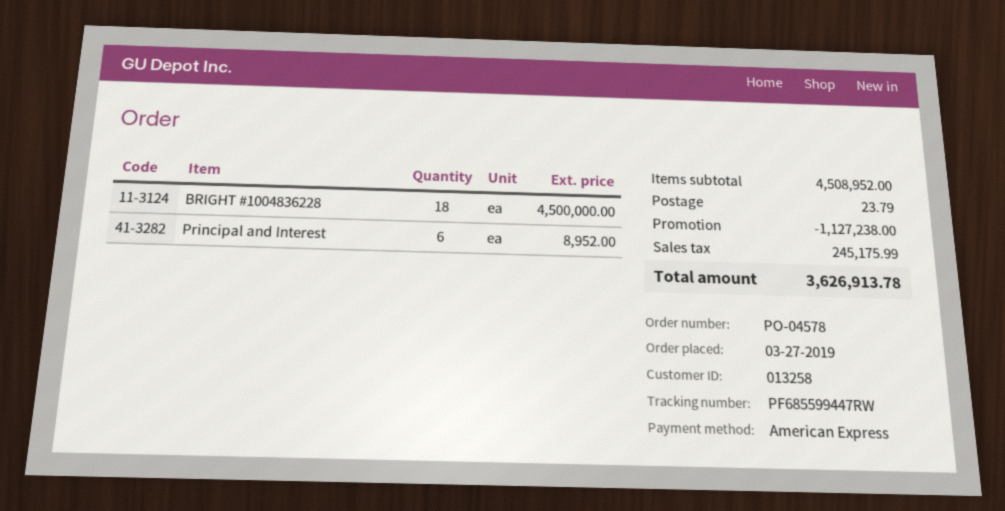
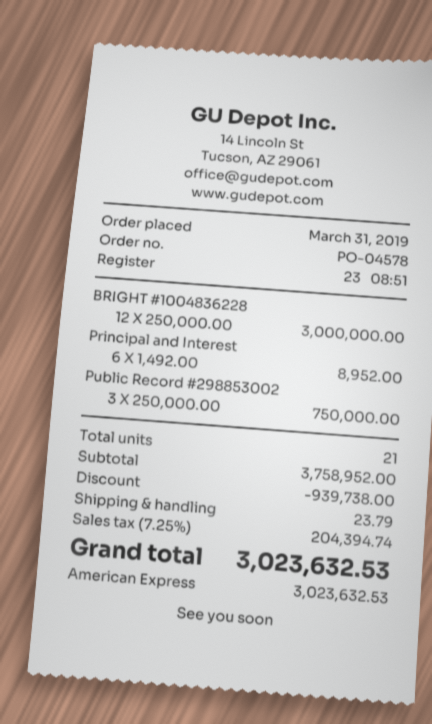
order date: 2019-03-27 -> 2019-03-31
BRIGHT #1004836228: 18 for 4500000.00 -> 12 for 3000000.00
Public Record #298853002: none -> 3 for 750000.00
subtotal: 4508952.00 -> 3758952.00
discount: 1127238.00 -> 939738.00
tax: 245175.99 -> 204394.74
total: 3626913.78 -> 3023632.53

